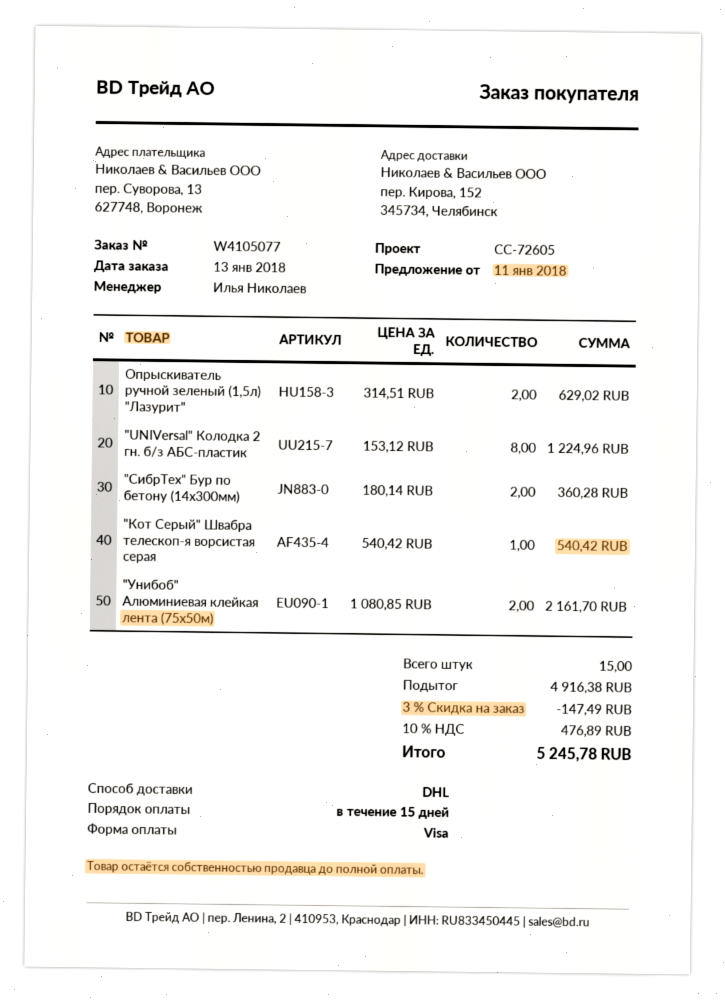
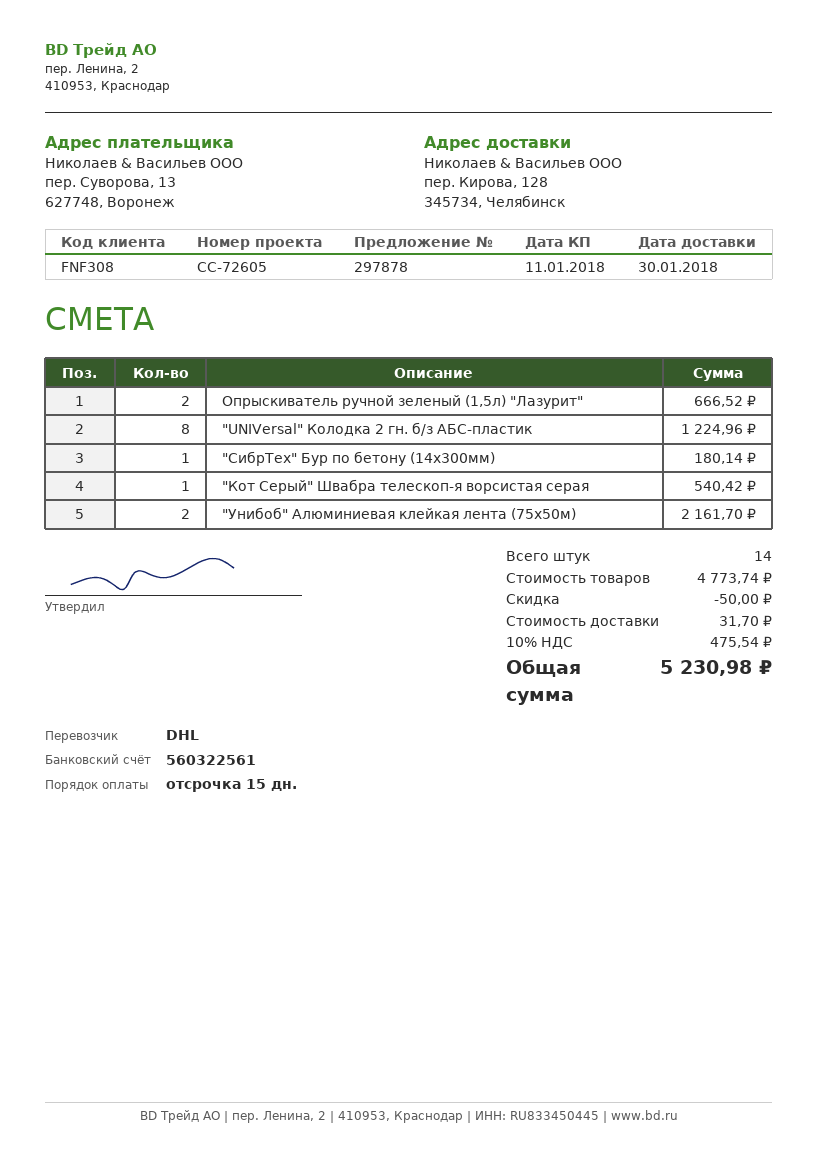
ship to: пер. Кирова, 152, 345734, Челябинск -> пер. Кирова, 128, 345734, Челябинск
Опрыскиватель ручной зеленый (1,5л) "Лазурит": 2 for 629.02 -> 2 for 666.52
"СибрТех" Бур по бетону (14х300мм): 2 for 360.28 -> 1 for 180.14
total quantity: 15 -> 14
subtotal: 4916.38 -> 4773.74
discount: 147.49 -> 50.00
shipping: none -> 31.70
tax: 10% = 476.89 -> 10% = 475.54
total: 5245.78 -> 5230.98

